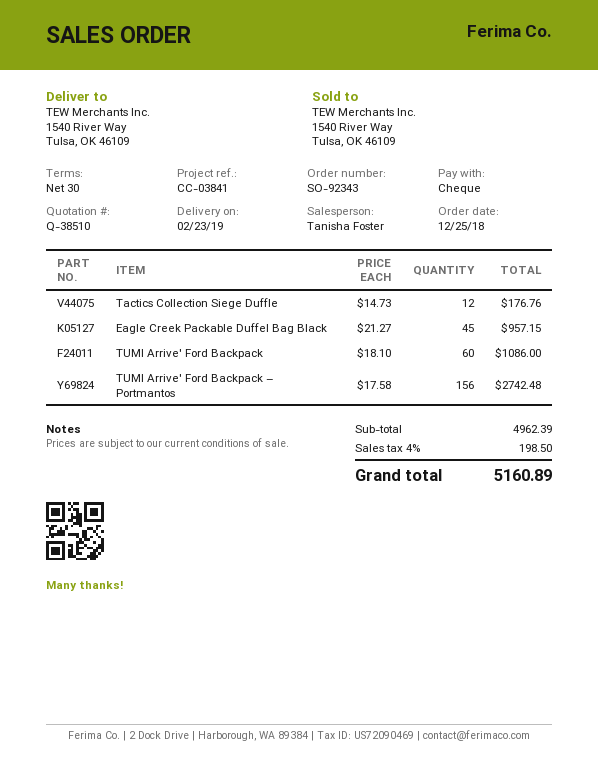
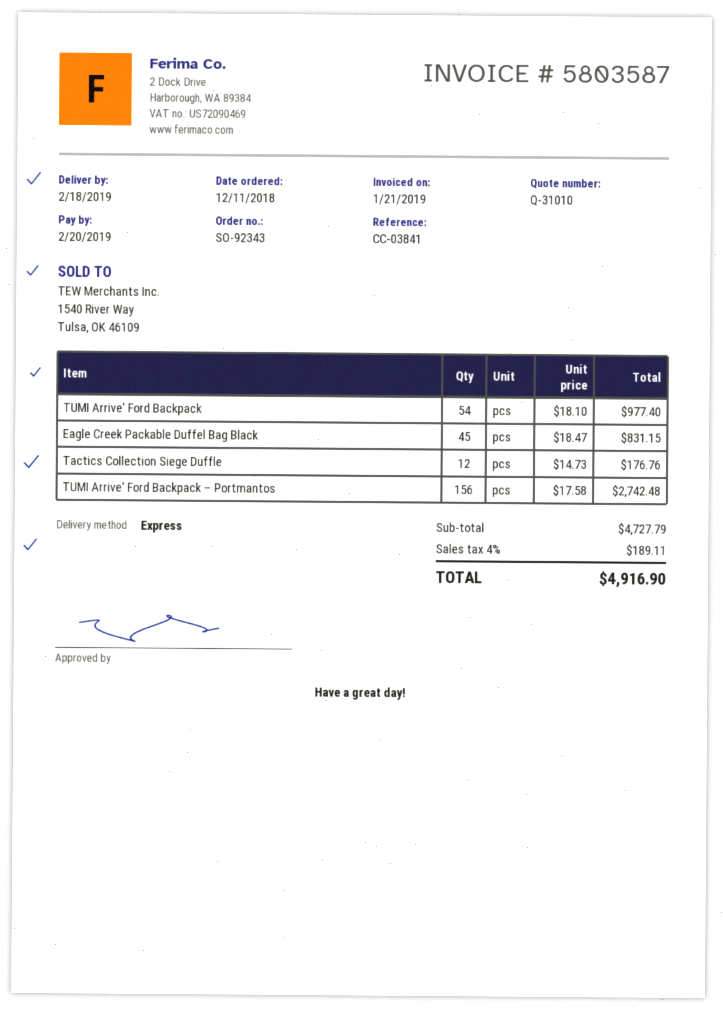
quote number: Q-38510 -> Q-31010
order date: 2018-12-25 -> 2018-12-11
delivery date: 2019-02-23 -> 2019-02-18
Eagle Creek Packable Duffel Bag Black: 45 x 21.27 = 957.15 -> 45 x 18.47 = 831.15
TUMI Arrive' Ford Backpack: 60 x 18.10 = 1086.00 -> 54 x 18.10 = 977.40
subtotal: 4962.39 -> 4727.79
tax: 4% = 198.50 -> 4% = 189.11
total: 5160.89 -> 4916.90

